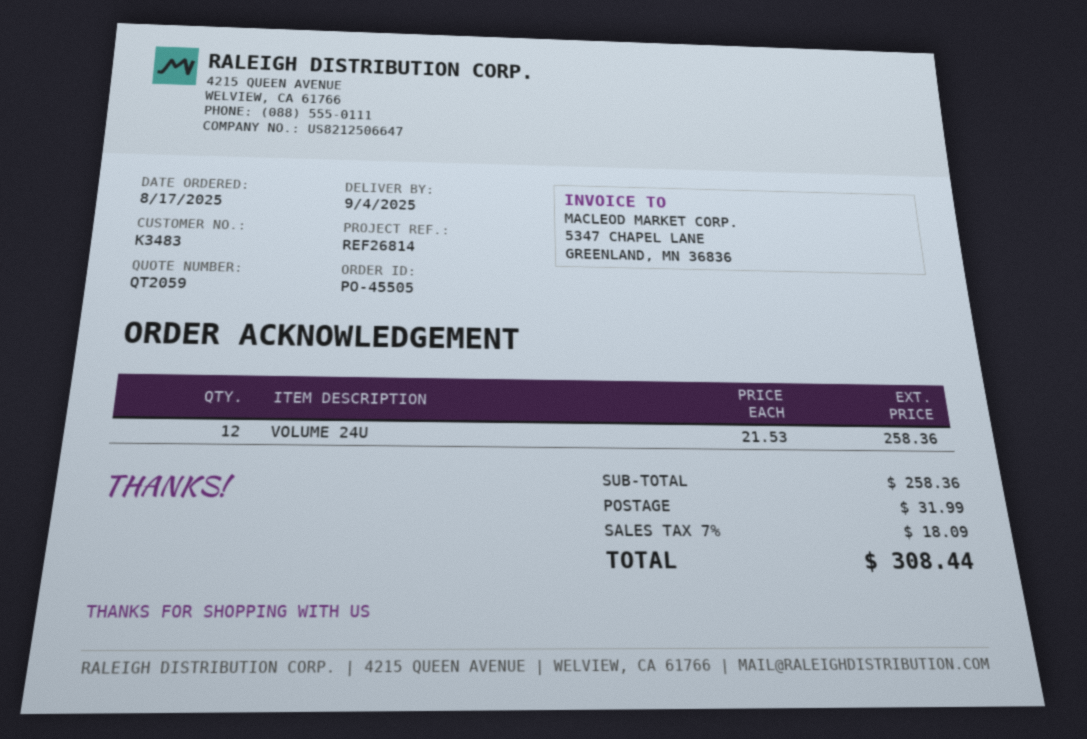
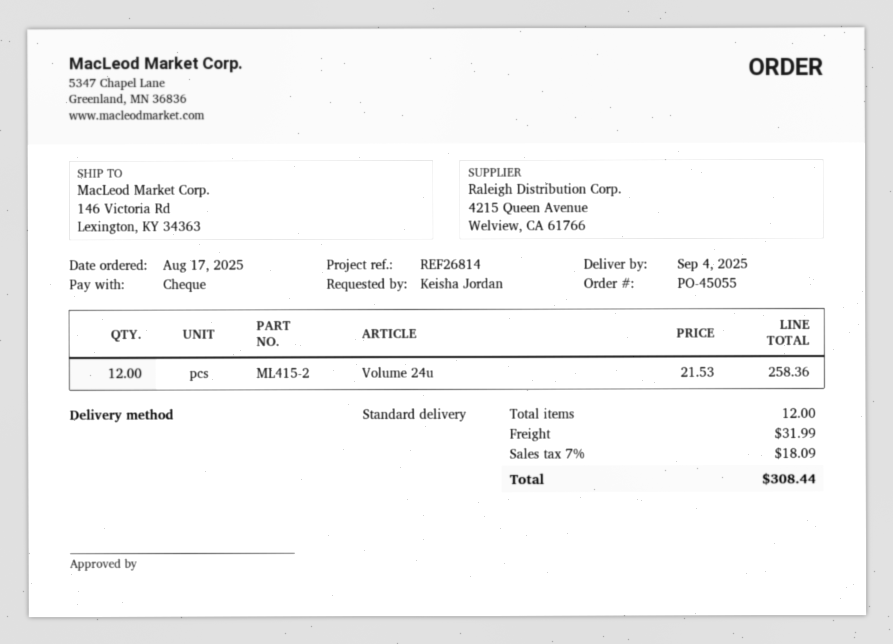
order number: PO-45505 -> PO-45055

